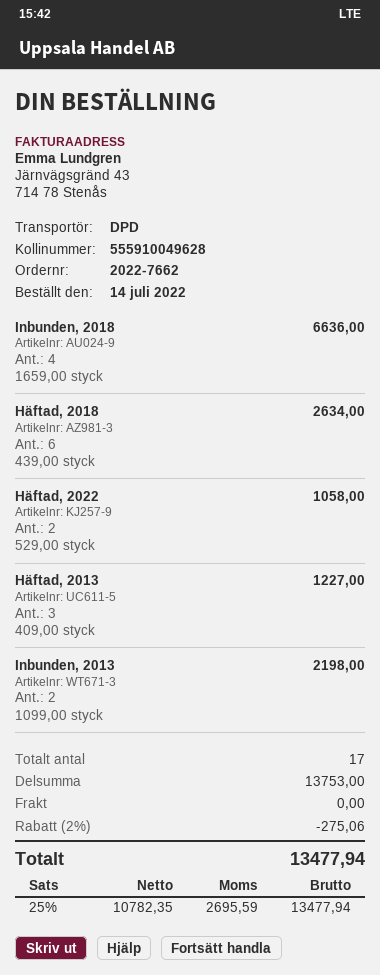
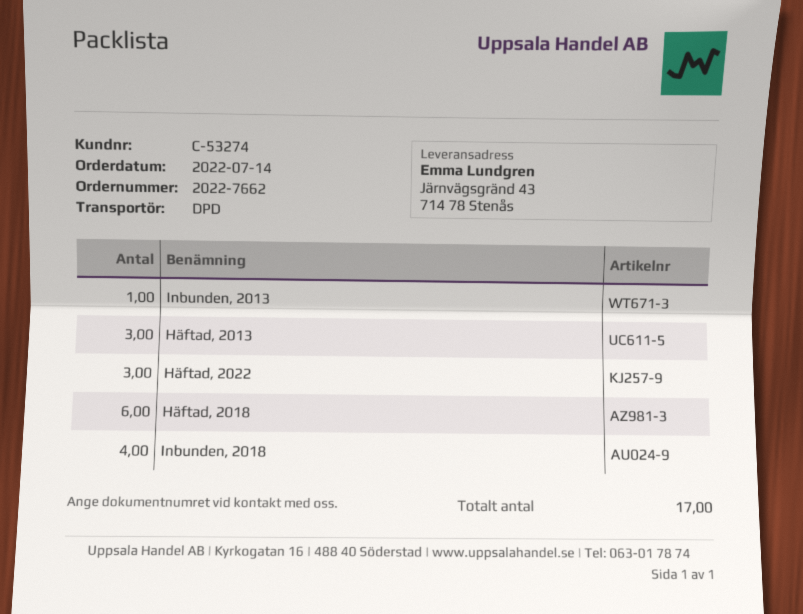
Häftad, 2022: 2 -> 3
Inbunden, 2013: 2 -> 1

